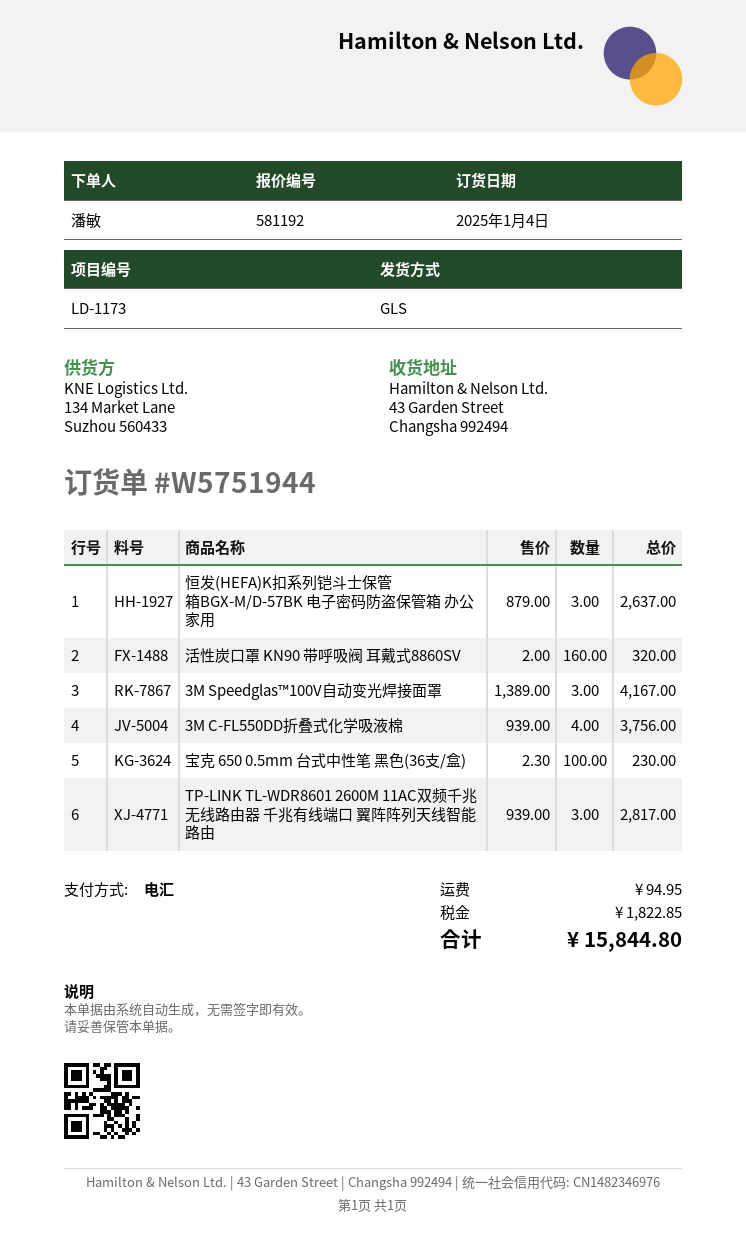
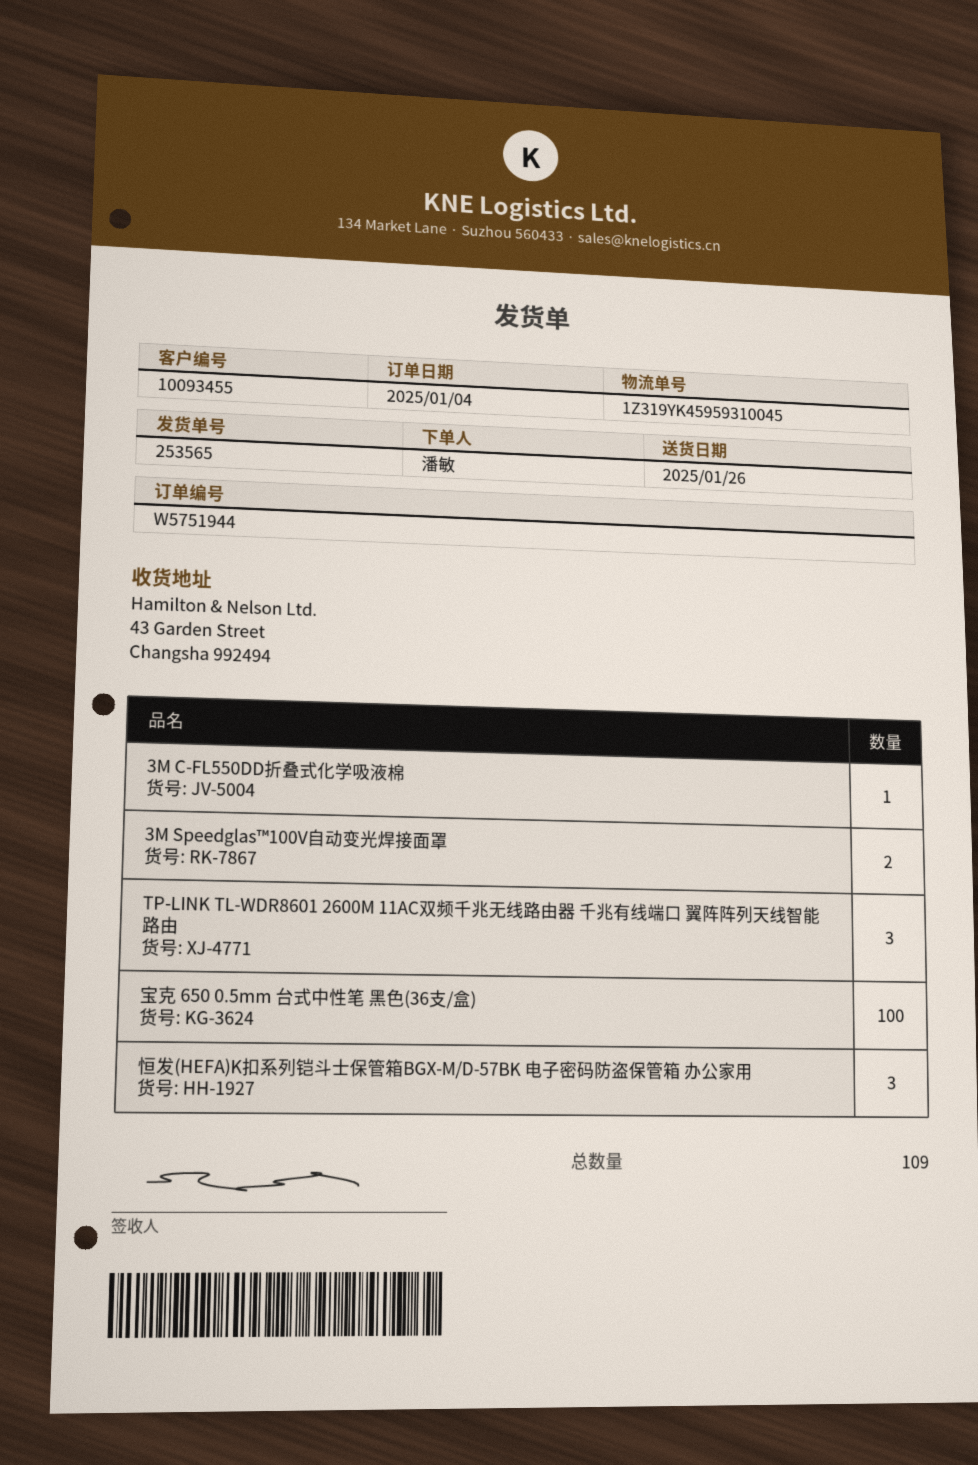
活性炭口罩 KN90 带呼吸阀 耳戴式8860SV: 160 -> none
3M Speedglas™100V自动变光焊接面罩: 3 -> 2
3M C-FL550DD折叠式化学吸液棉: 4 -> 1

